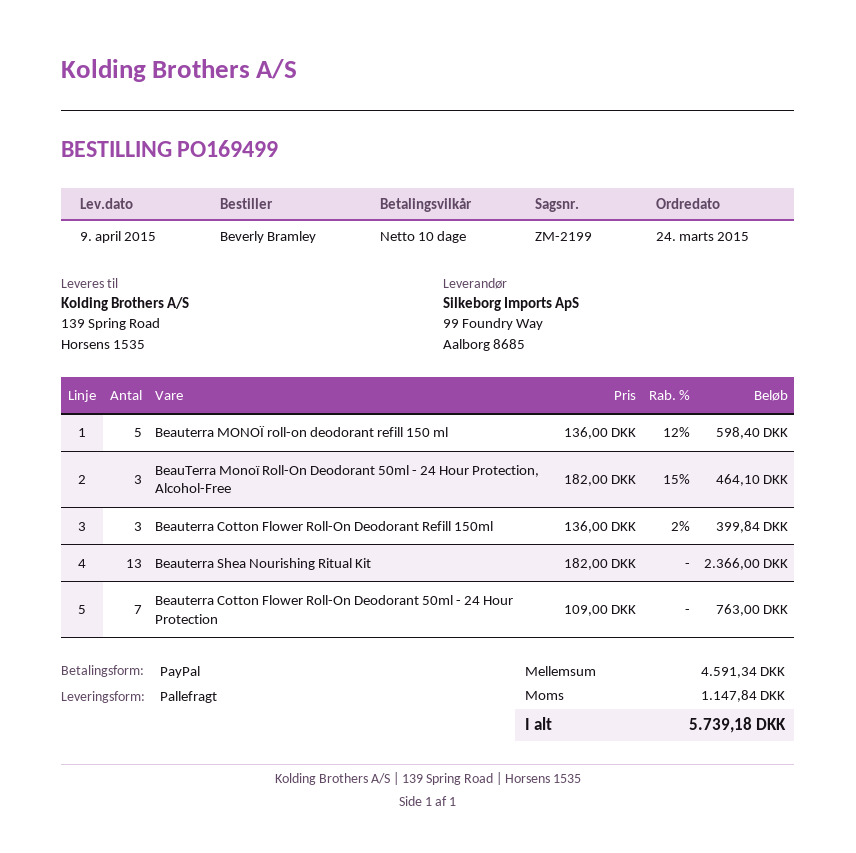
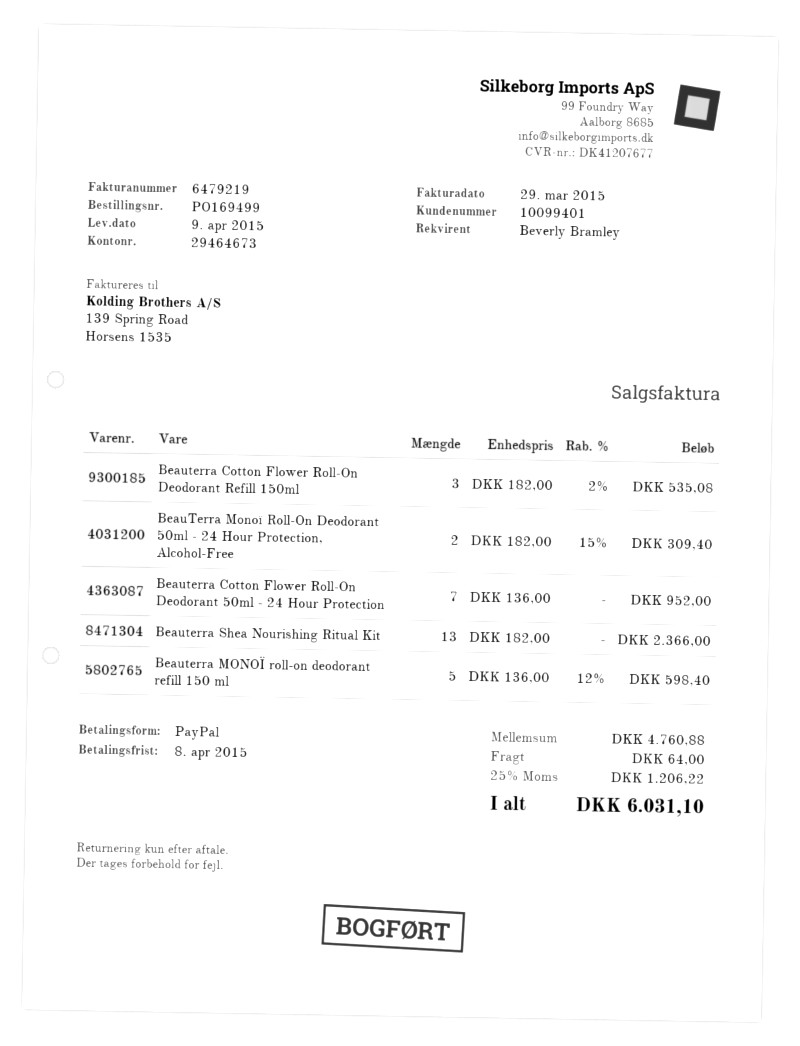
BeauTerra Monoï Roll-On Deodorant 50ml - 24 Hour Protection, Alcohol-Free: 3 x 182.00 - 15% = 464.10 -> 2 x 182.00 - 15% = 309.40
Beauterra Cotton Flower Roll-On Deodorant Refill 150ml: 3 x 136.00 - 2% = 399.84 -> 3 x 182.00 - 2% = 535.08
Beauterra Cotton Flower Roll-On Deodorant 50ml - 24 Hour Protection: 7 x 109.00 = 763.00 -> 7 x 136.00 = 952.00
subtotal: 4591.34 -> 4760.88
shipping: none -> 64.00
tax: 1147.84 -> 1206.22
total: 5739.18 -> 6031.10

